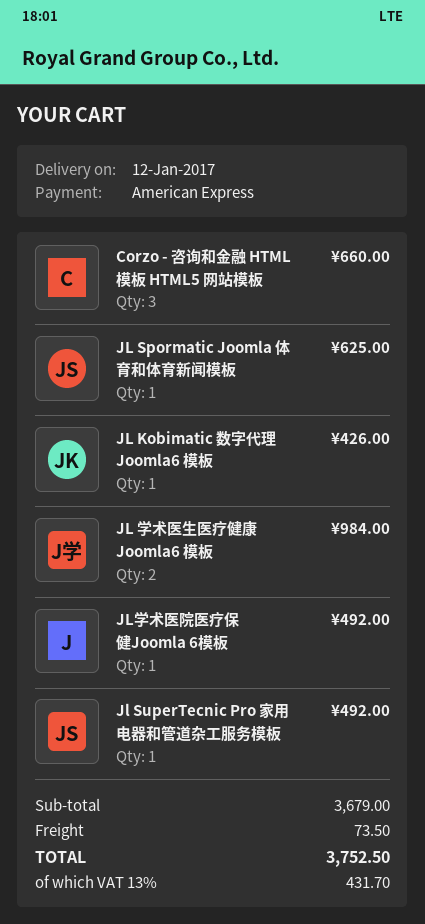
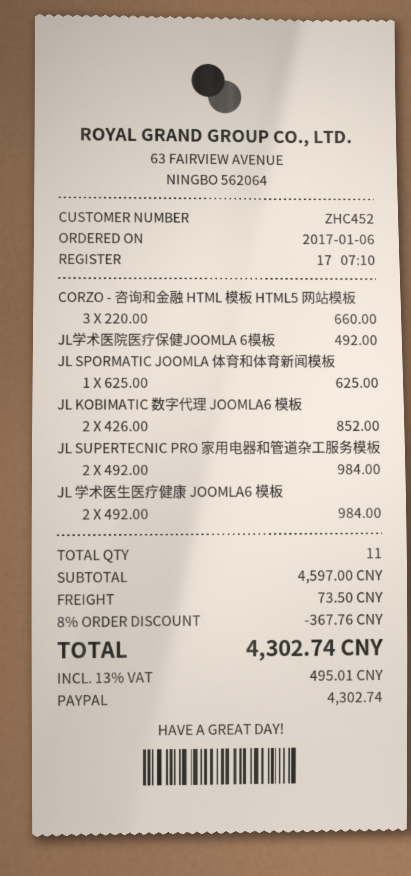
payment method: American Express -> PayPal
JL Kobimatic 数字代理 Joomla6 模板: 1 for 426.00 -> 2 for 852.00
Jl SuperTecnic Pro 家用电器和管道杂工服务模板: 1 for 492.00 -> 2 for 984.00
subtotal: 3679.00 -> 4597.00
discount: none -> 8% = 367.76
tax: 13% = 431.70 -> 13% = 495.01
total: 3752.50 -> 4302.74

